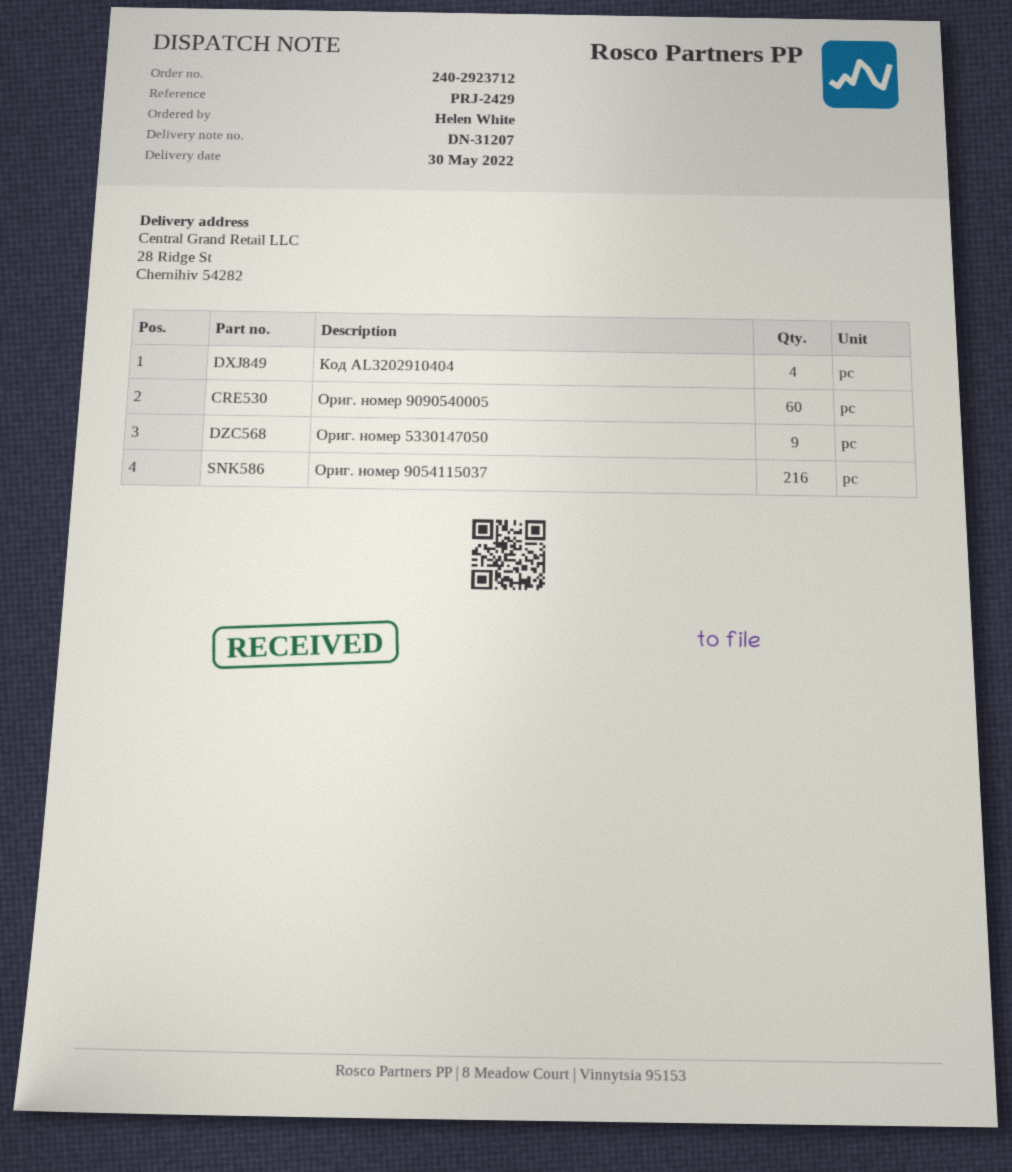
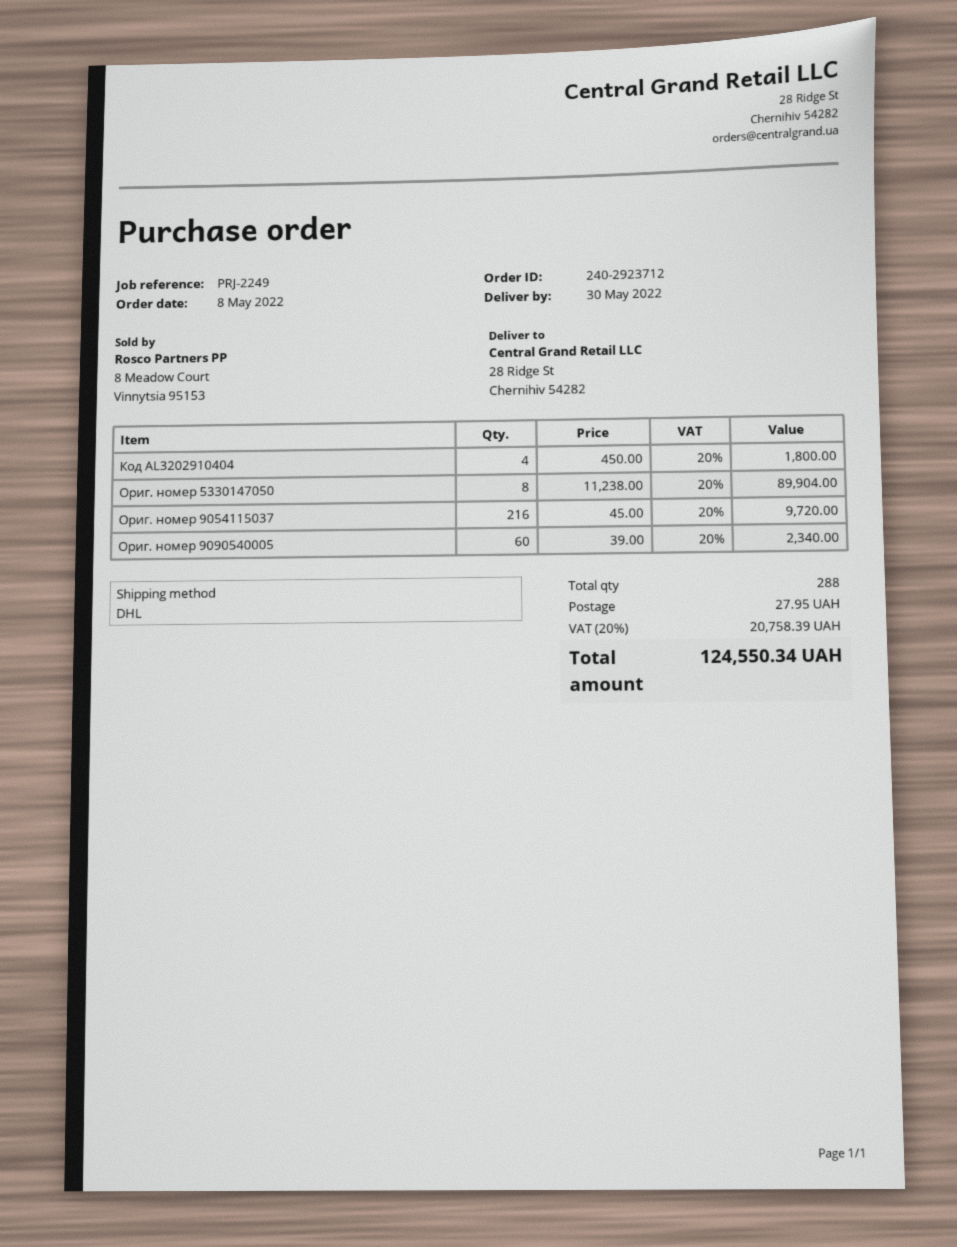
reference: PRJ-2429 -> PRJ-2249
Ориг. номер 5330147050: 9 -> 8

